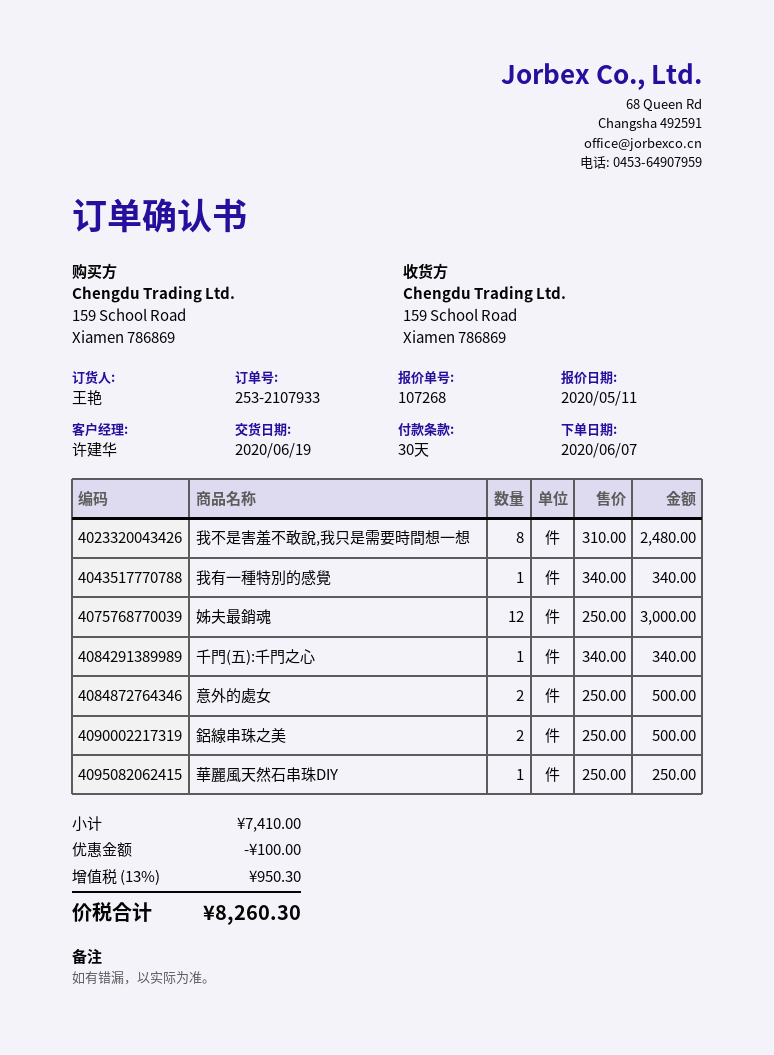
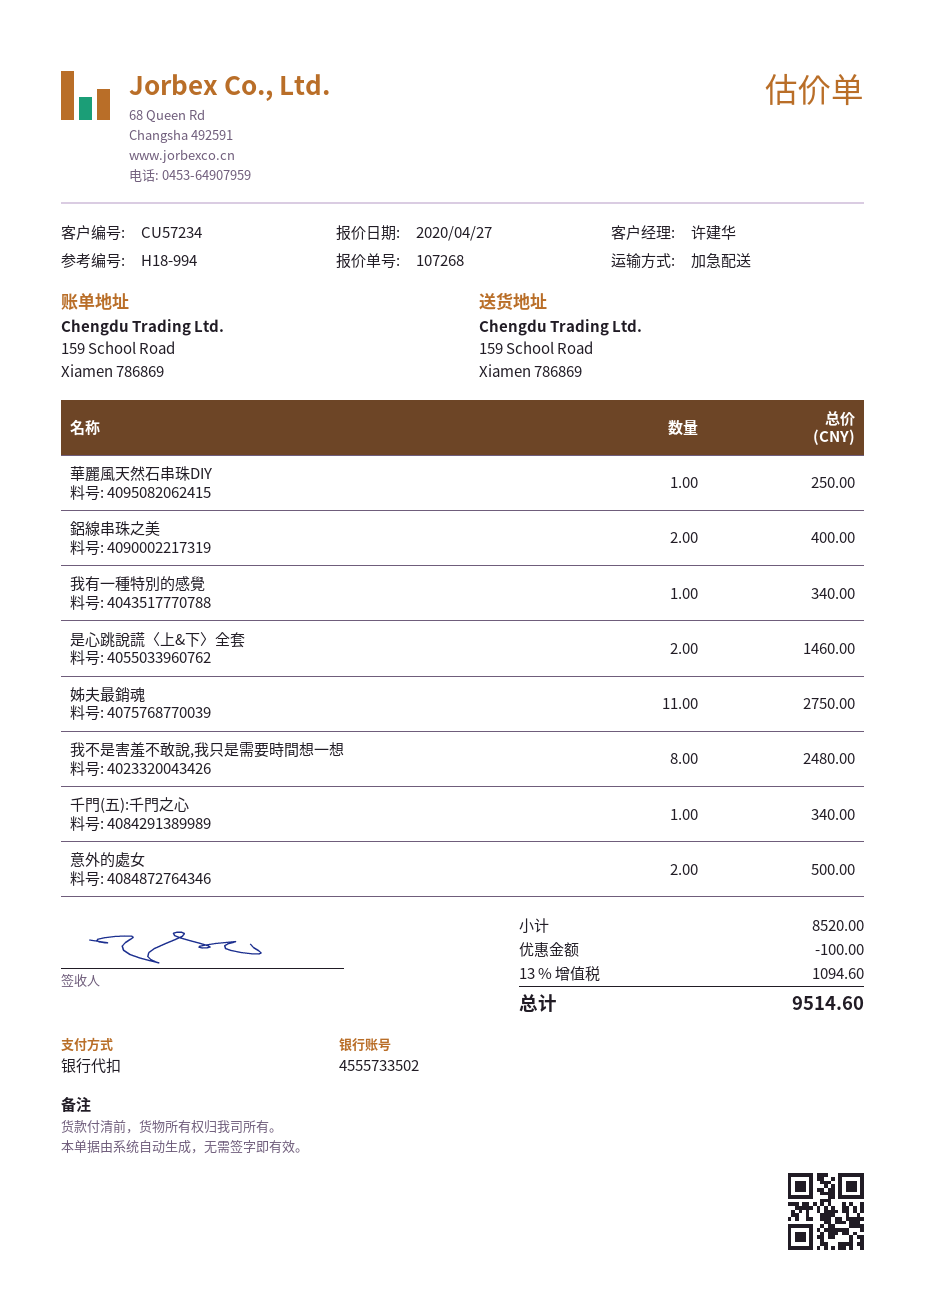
quote date: 2020-05-11 -> 2020-04-27
姊夫最銷魂: 12 for 3000.00 -> 11 for 2750.00
鋁線串珠之美: 2 for 500.00 -> 2 for 400.00
是心跳說謊〈上&下〉全套: none -> 2 for 1460.00
subtotal: 7410.00 -> 8520.00
tax: 13% = 950.30 -> 13% = 1094.60
total: 8260.30 -> 9514.60

